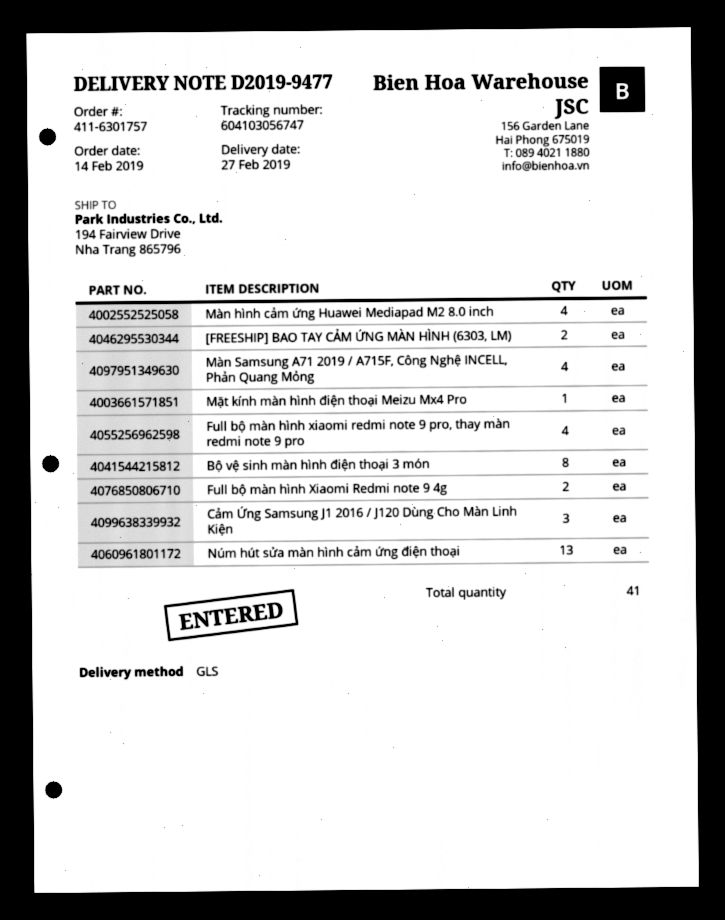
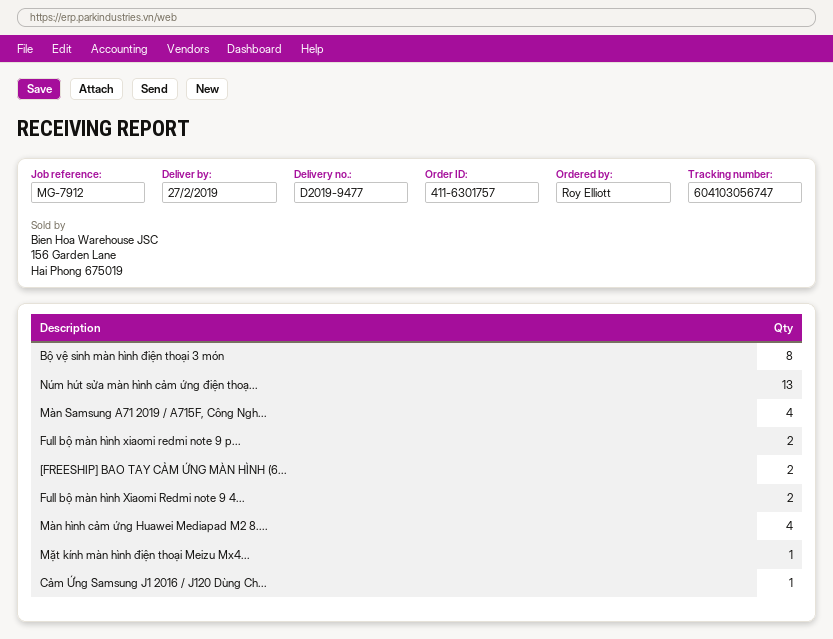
Full bộ màn hình xiaomi redmi note 9 pro, thay màn redmi note 9 pro: 4 -> 2
Cảm Ứng Samsung J1 2016 / J120 Dùng Cho Màn Linh Kiện: 3 -> 1

